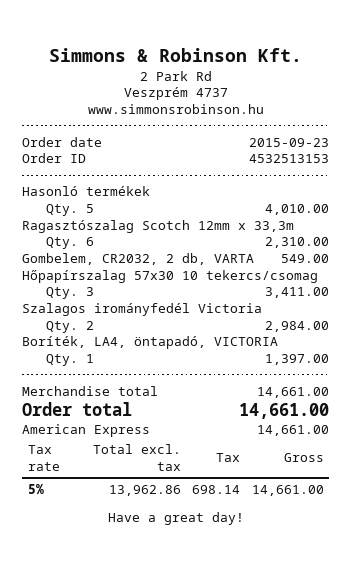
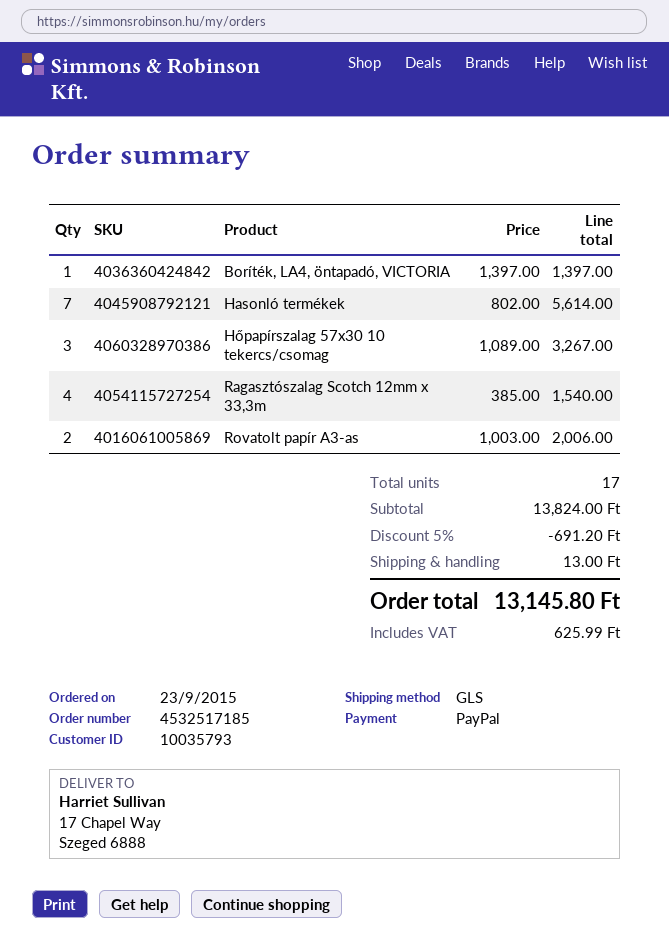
order number: 4532513153 -> 4532517185
payment method: American Express -> PayPal
Hasonló termékek: 5 for 4010.00 -> 7 for 5614.00
Ragasztószalag Scotch 12mm x 33,3m: 6 for 2310.00 -> 4 for 1540.00
Gombelem, CR2032, 2 db, VARTA: 1 for 549.00 -> none
Hőpapírszalag 57x30 10 tekercs/csomag: 3 for 3411.00 -> 3 for 3267.00
Szalagos irományfedél Victoria: 2 for 2984.00 -> none
Rovatolt papír A3-as: none -> 2 for 2006.00
subtotal: 14661.00 -> 13824.00
discount: none -> 5% = 691.20
shipping: none -> 13.00
tax: 698.14 -> 625.99
total: 14661.00 -> 13145.80

